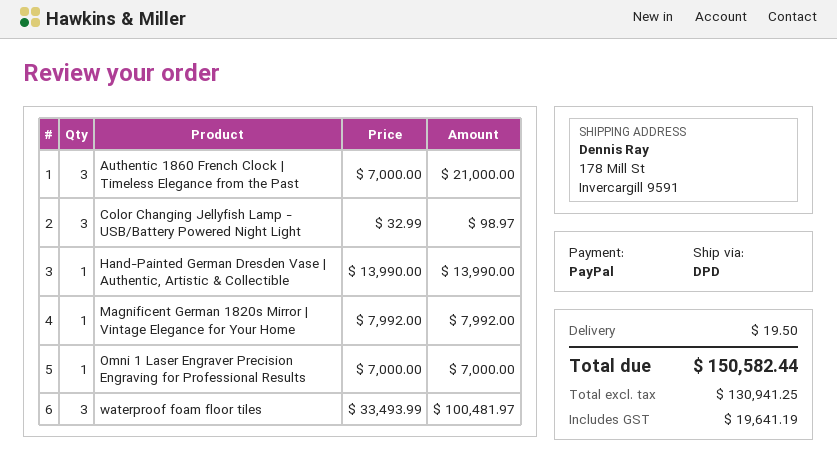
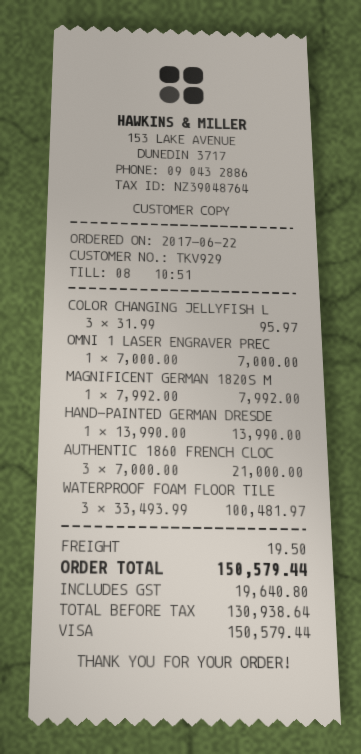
payment method: PayPal -> Visa
Color Changing Jellyfish Lamp - USB/Battery Powered Night Light: 3 x 32.99 = 98.97 -> 3 x 31.99 = 95.97
net: 130941.25 -> 130938.64
tax: 19641.19 -> 19640.80
total: 150582.44 -> 150579.44

